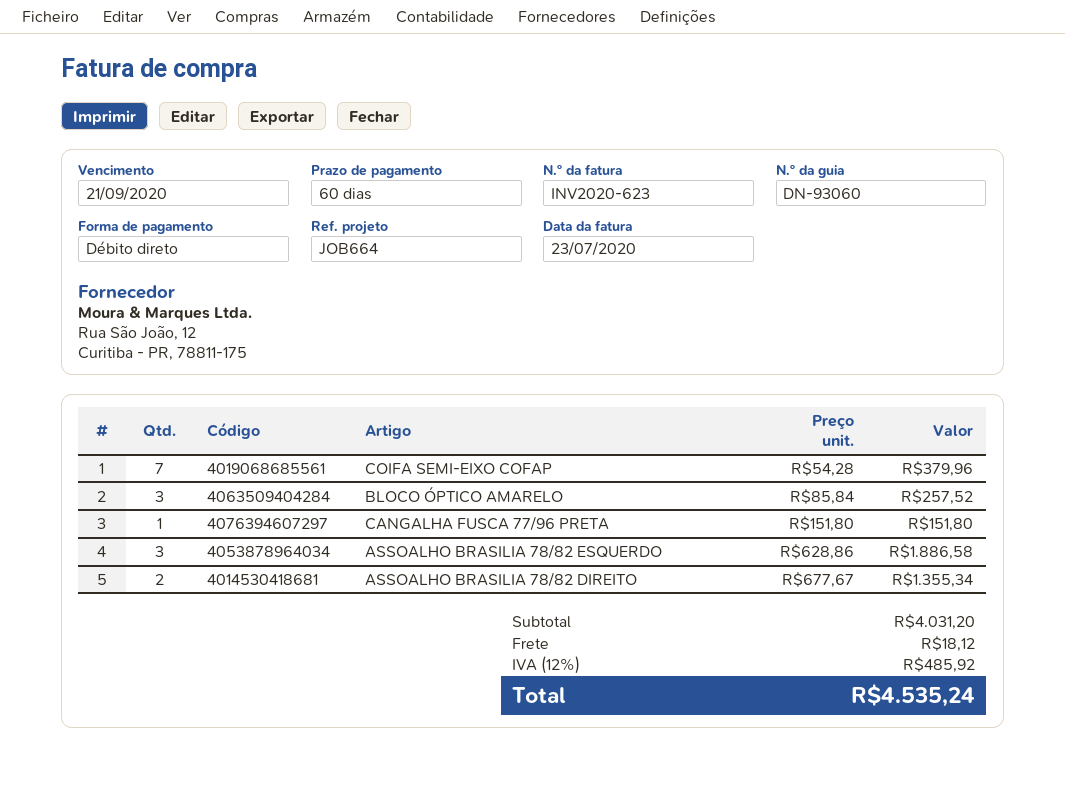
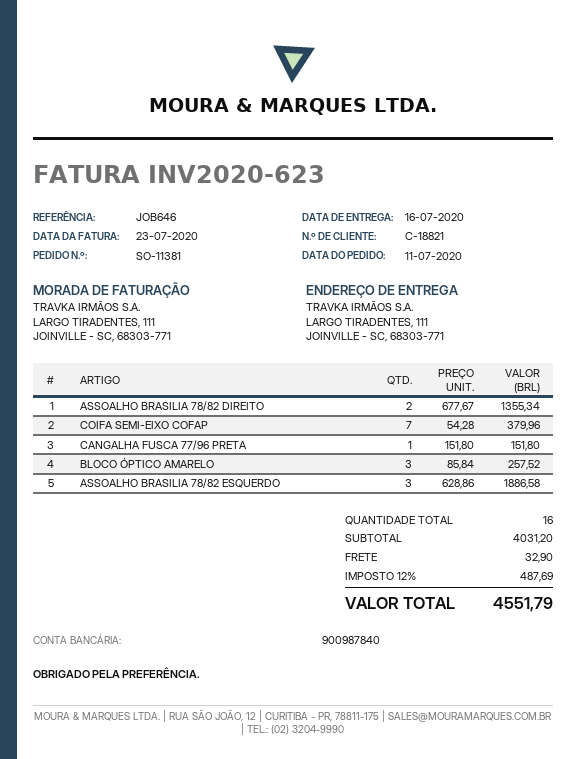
reference: JOB664 -> JOB646
shipping: 18.12 -> 32.90
tax: 12% = 485.92 -> 12% = 487.69
total: 4535.24 -> 4551.79

